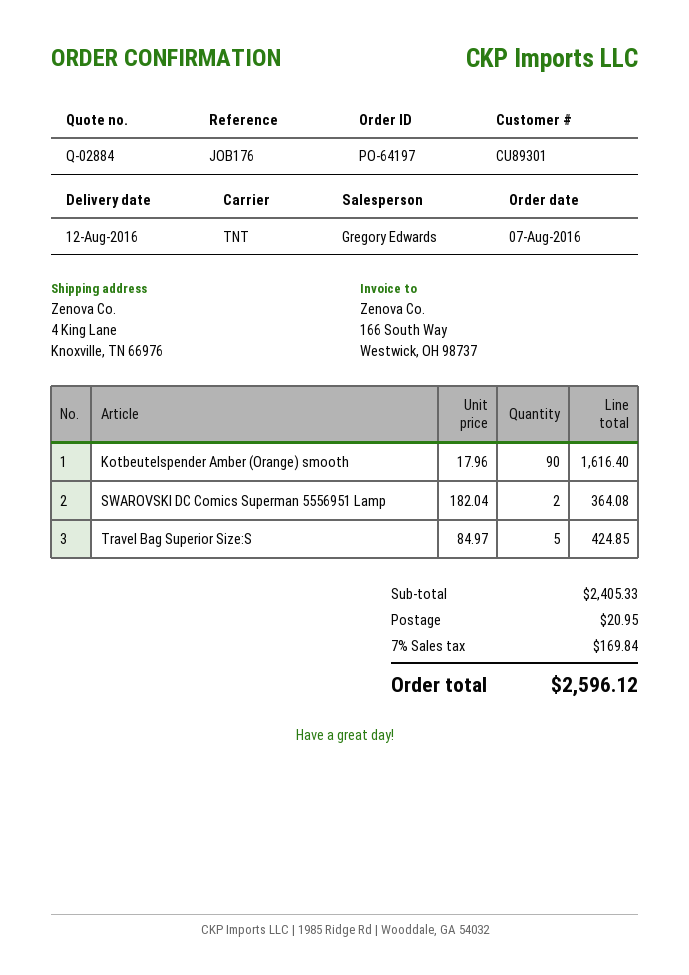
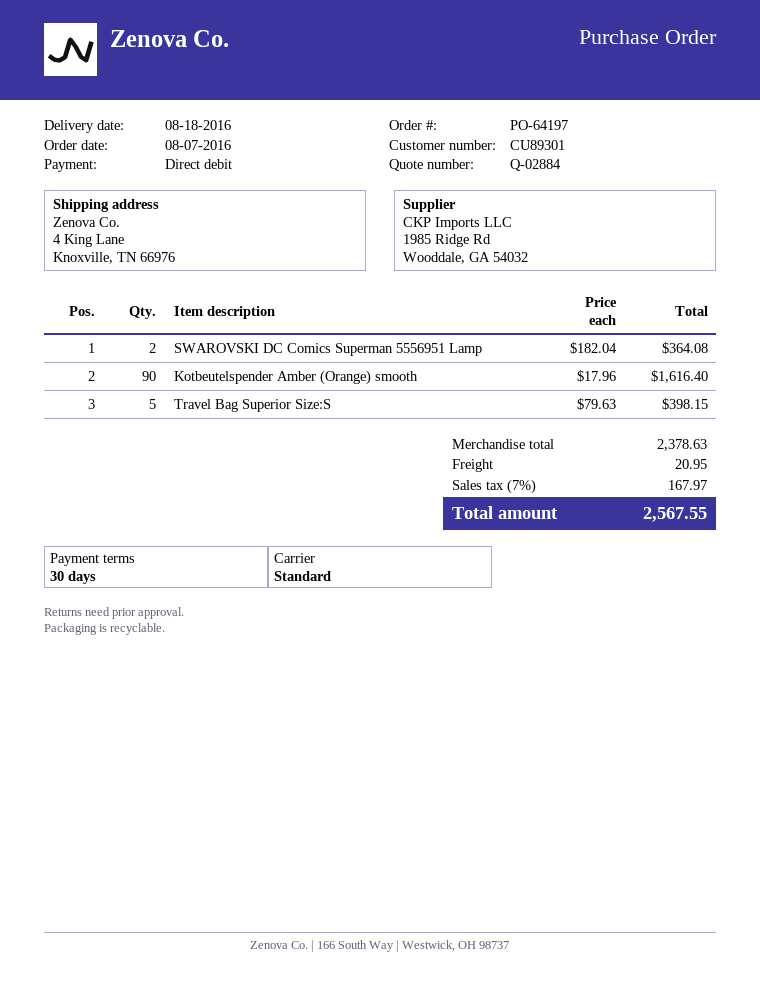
delivery date: 2016-08-12 -> 2016-08-18
shipping method: TNT -> standard
Travel Bag Superior Size:S: 5 x 84.97 = 424.85 -> 5 x 79.63 = 398.15
subtotal: 2405.33 -> 2378.63
tax: 7% = 169.84 -> 7% = 167.97
total: 2596.12 -> 2567.55

